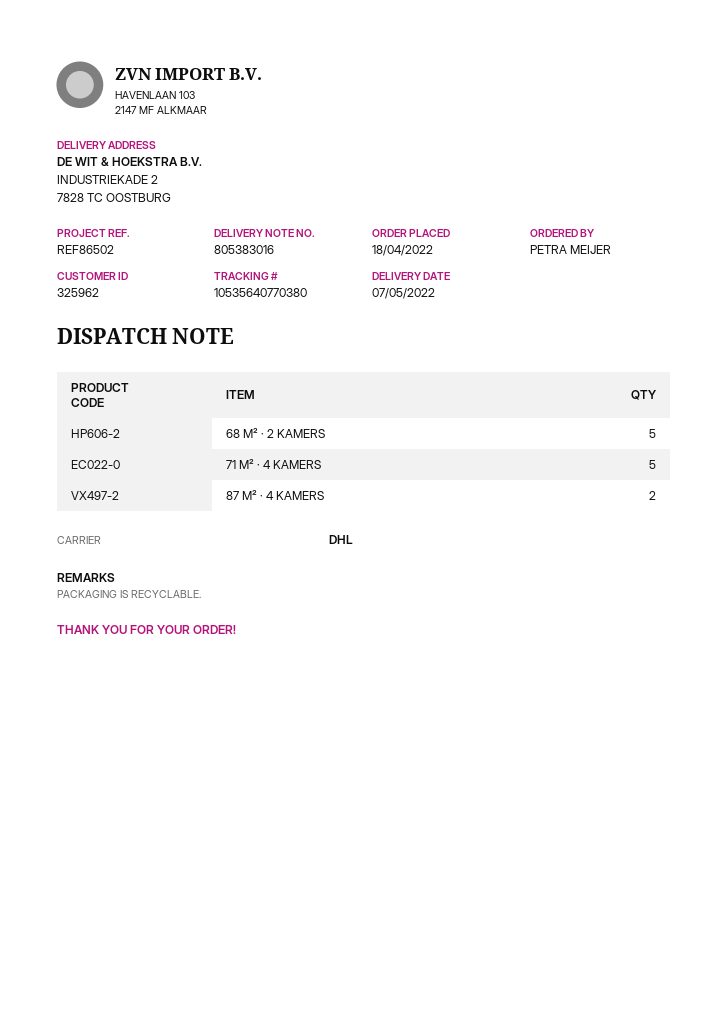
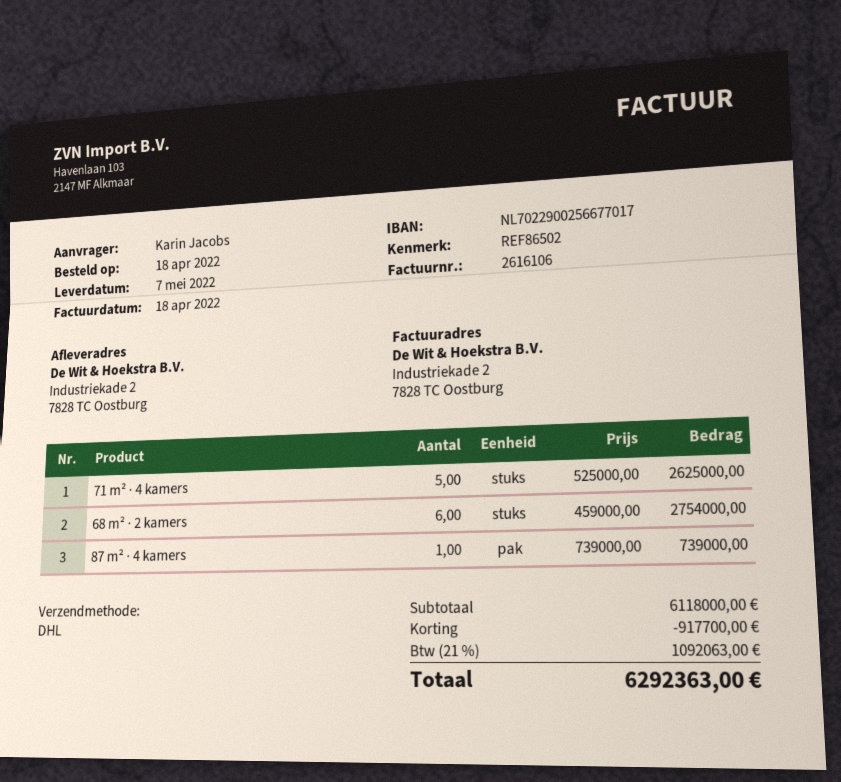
ordered by: PETRA MEIJER -> Karin Jacobs
68 M² · 2 KAMERS: 5 -> 6
87 M² · 4 KAMERS: 2 -> 1

